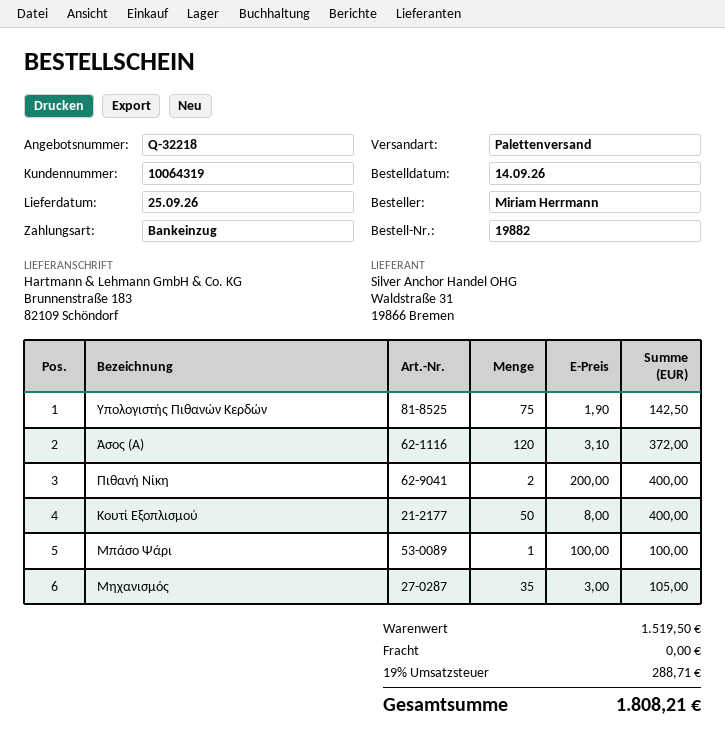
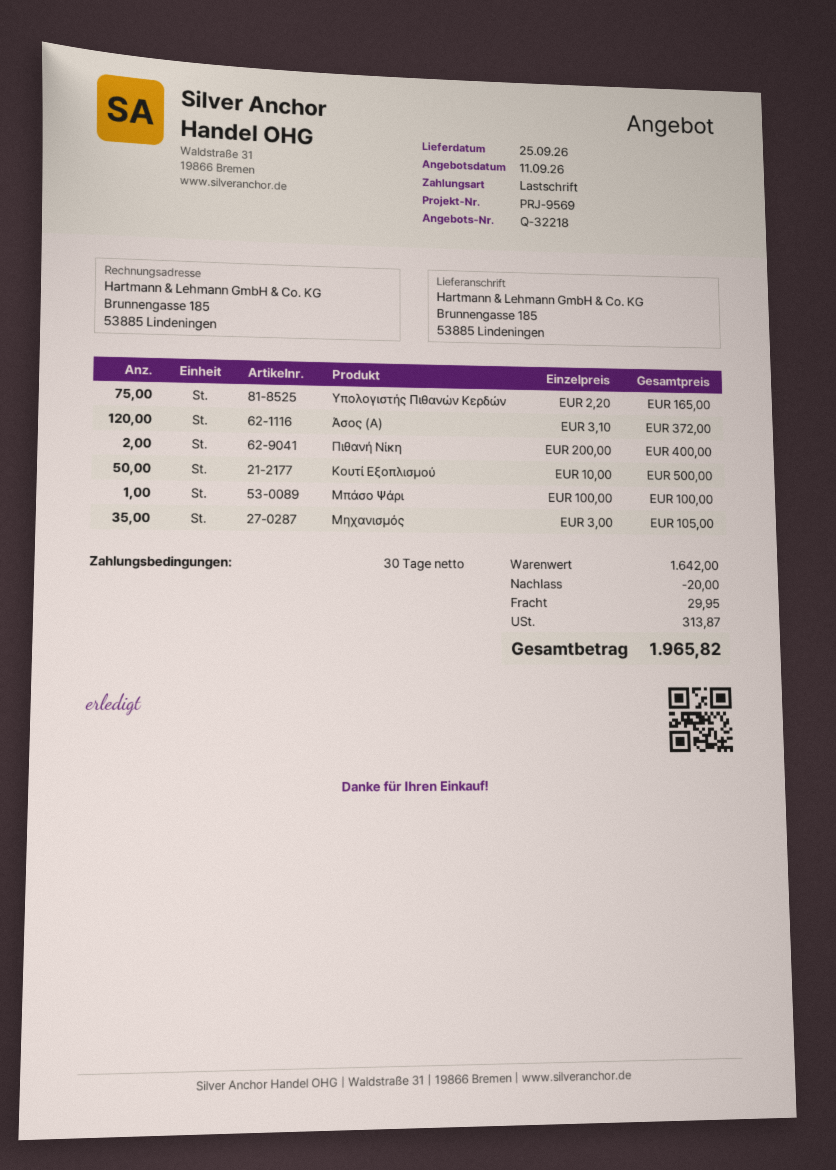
ship to: Brunnenstraße 183, 82109 Schöndorf -> Brunnengasse 185, 53885 Lindeningen
Υπολογιστής Πιθανών Κερδών: 75 x 1.90 = 142.50 -> 75 x 2.20 = 165.00
Κουτί Εξοπλισμού: 50 x 8.00 = 400.00 -> 50 x 10.00 = 500.00
subtotal: 1519.50 -> 1642.00
discount: none -> 20.00
shipping: 0.00 -> 29.95
tax: 288.71 -> 313.87
total: 1808.21 -> 1965.82

